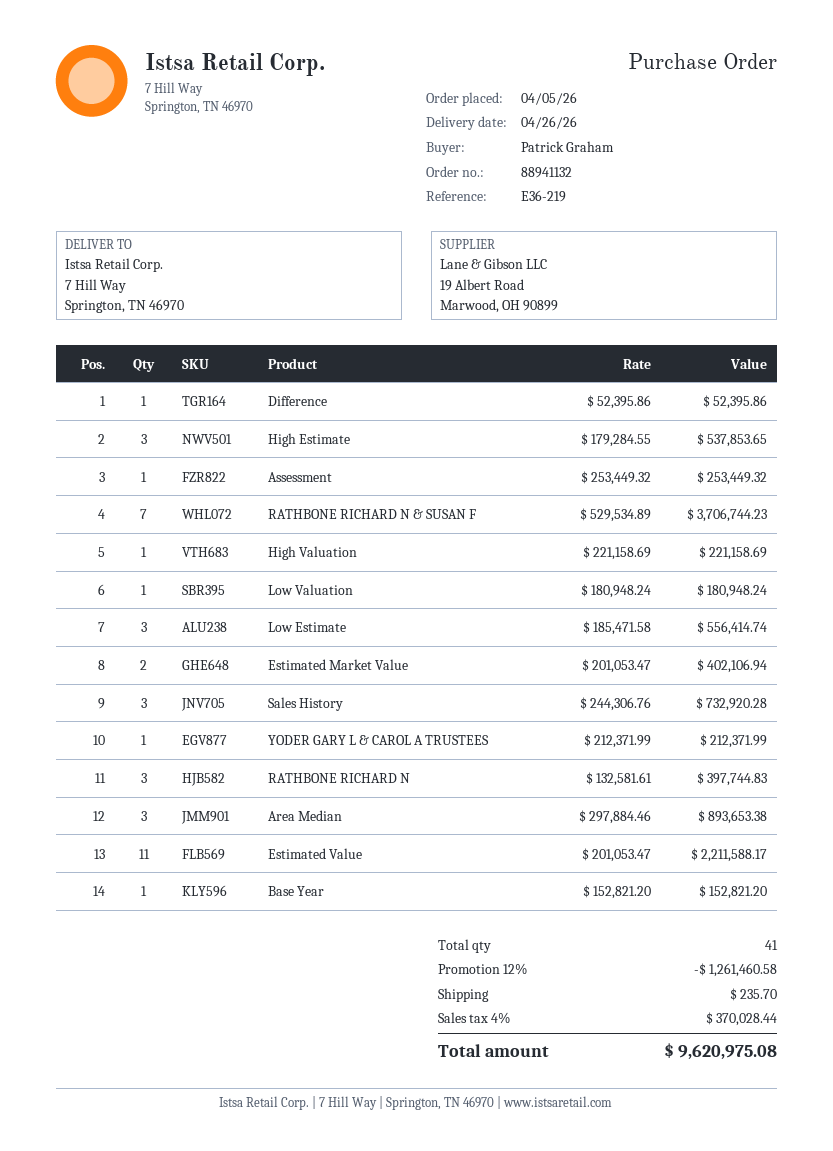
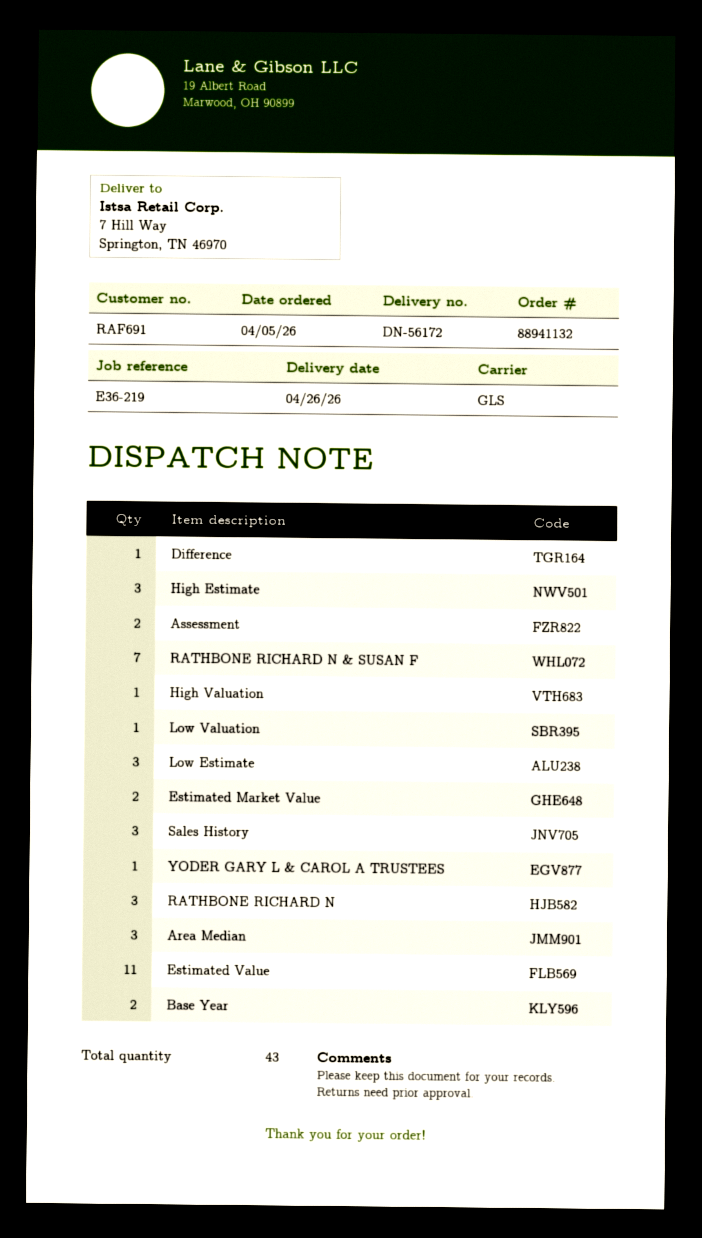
Assessment: 1 -> 2
Base Year: 1 -> 2
total quantity: 41 -> 43

